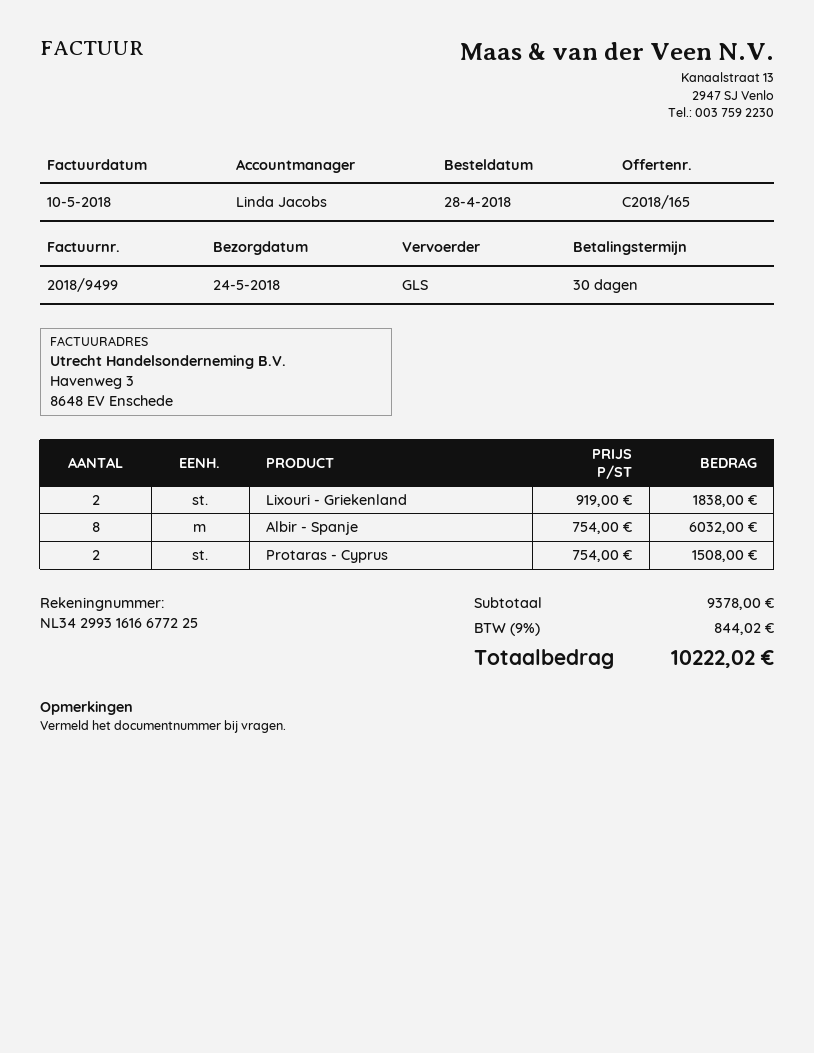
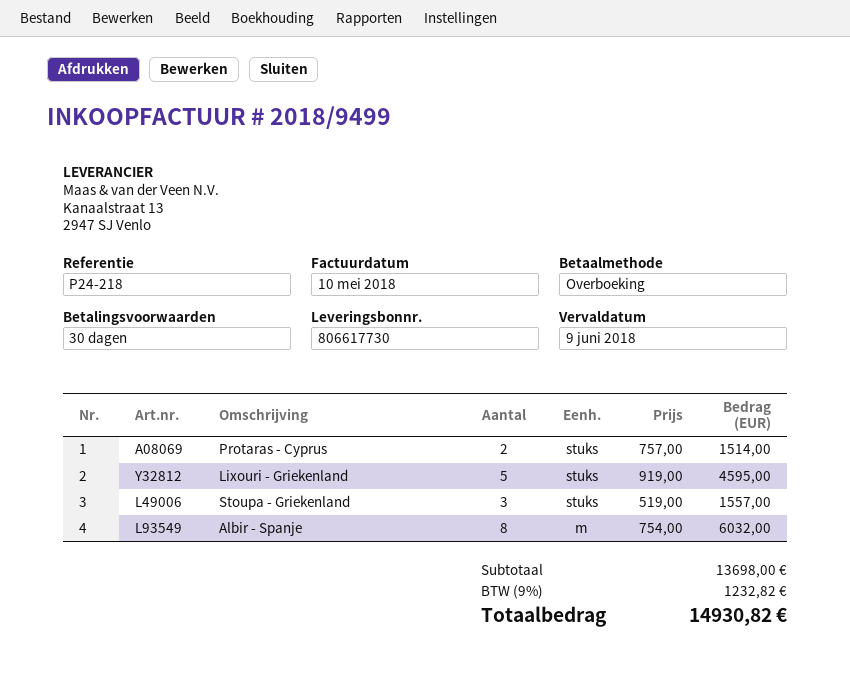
Lixouri - Griekenland: 2 x 919.00 = 1838.00 -> 5 x 919.00 = 4595.00
Protaras - Cyprus: 2 x 754.00 = 1508.00 -> 2 x 757.00 = 1514.00
Stoupa - Griekenland: none -> 3 x 519.00 = 1557.00
subtotal: 9378.00 -> 13698.00
tax: 9% = 844.02 -> 9% = 1232.82
total: 10222.02 -> 14930.82

